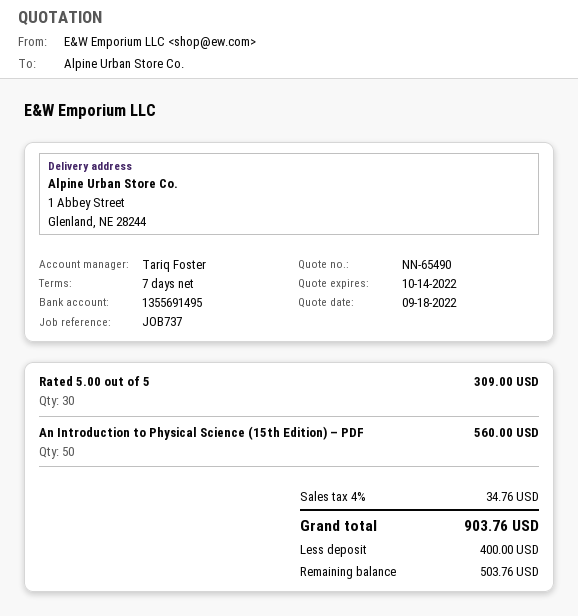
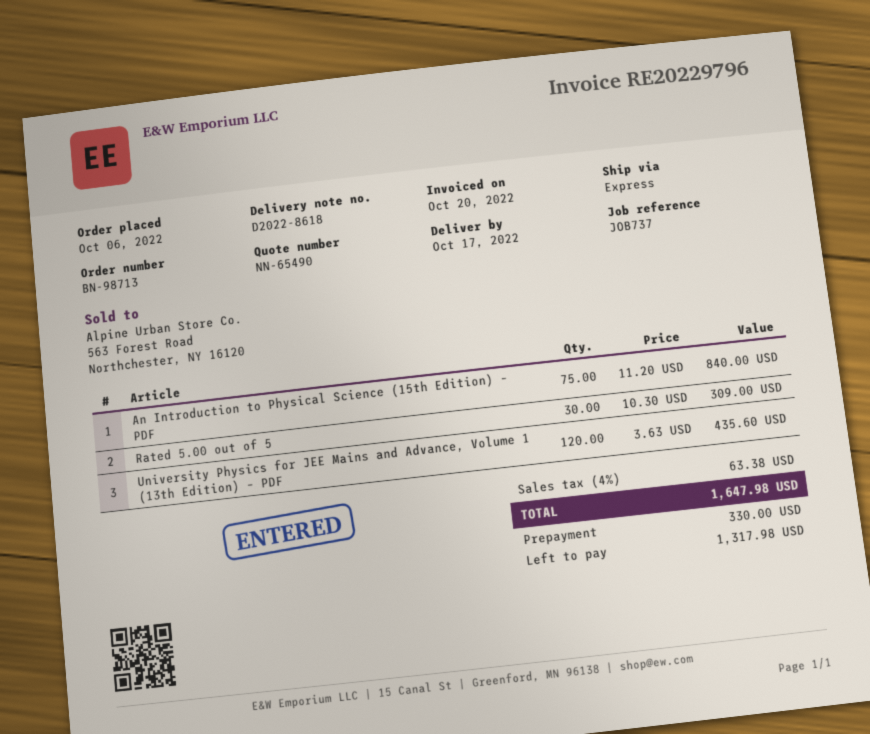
An Introduction to Physical Science (15th Edition) – PDF: 50 for 560.00 -> 75 for 840.00
University Physics for JEE Mains and Advance, Volume 1 (13th Edition) – PDF: none -> 120 for 435.60
tax: 4% = 34.76 -> 4% = 63.38
total: 903.76 -> 1647.98
deposit: 400.00 -> 330.00
balance: 503.76 -> 1317.98

